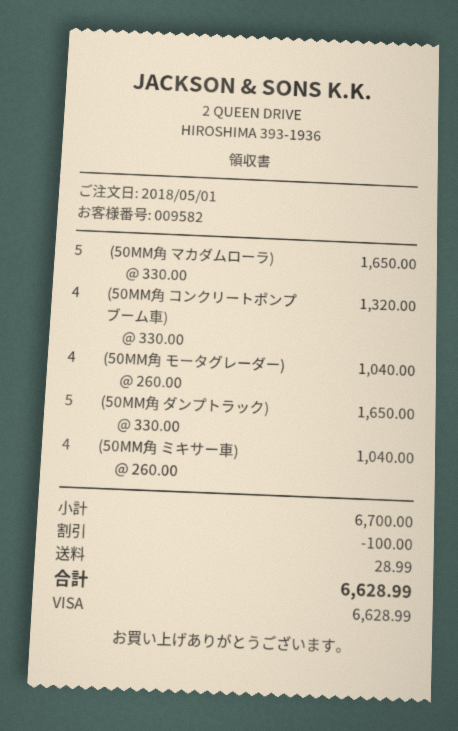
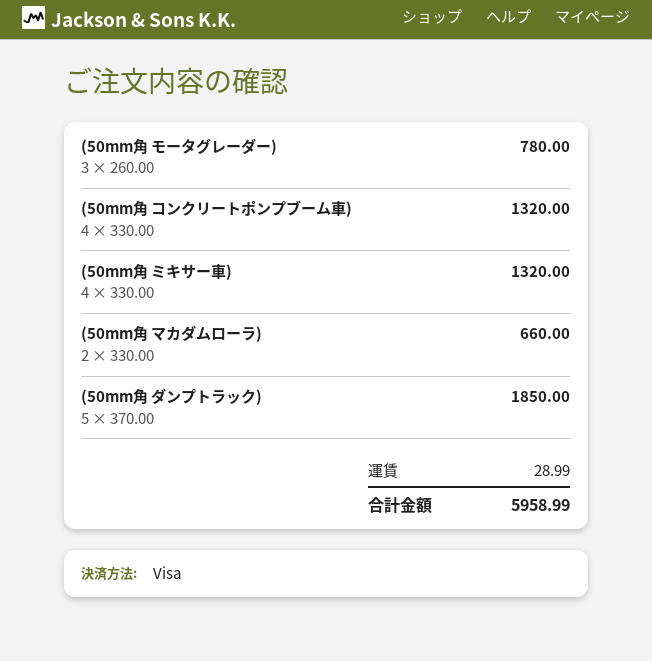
(50MM角 マカダムローラ): 5 x 330.00 = 1650.00 -> 2 x 330.00 = 660.00
(50MM角 モータグレーダー): 4 x 260.00 = 1040.00 -> 3 x 260.00 = 780.00
(50MM角 ダンプトラック): 5 x 330.00 = 1650.00 -> 5 x 370.00 = 1850.00
(50MM角 ミキサー車): 4 x 260.00 = 1040.00 -> 4 x 330.00 = 1320.00
discount: 100.00 -> none
total: 6628.99 -> 5958.99

